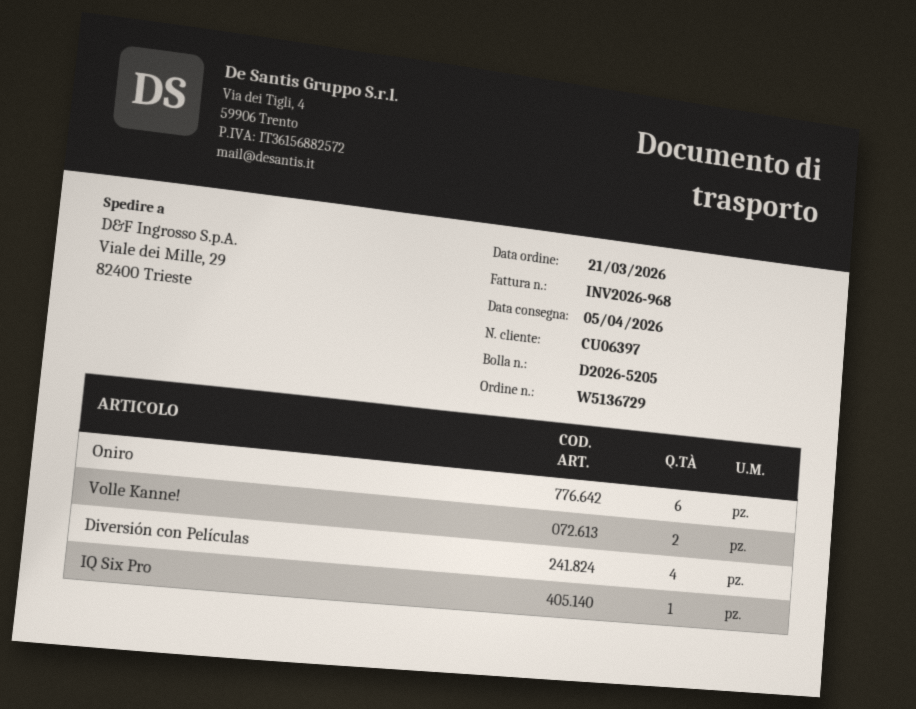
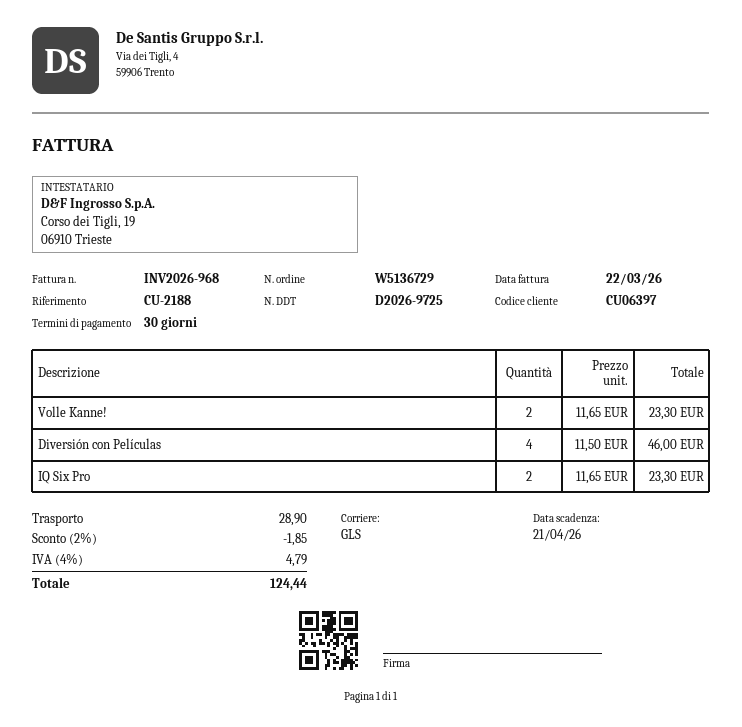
delivery note number: D2026-5205 -> D2026-9725
Oniro: 6 -> none
IQ Six Pro: 1 -> 2

